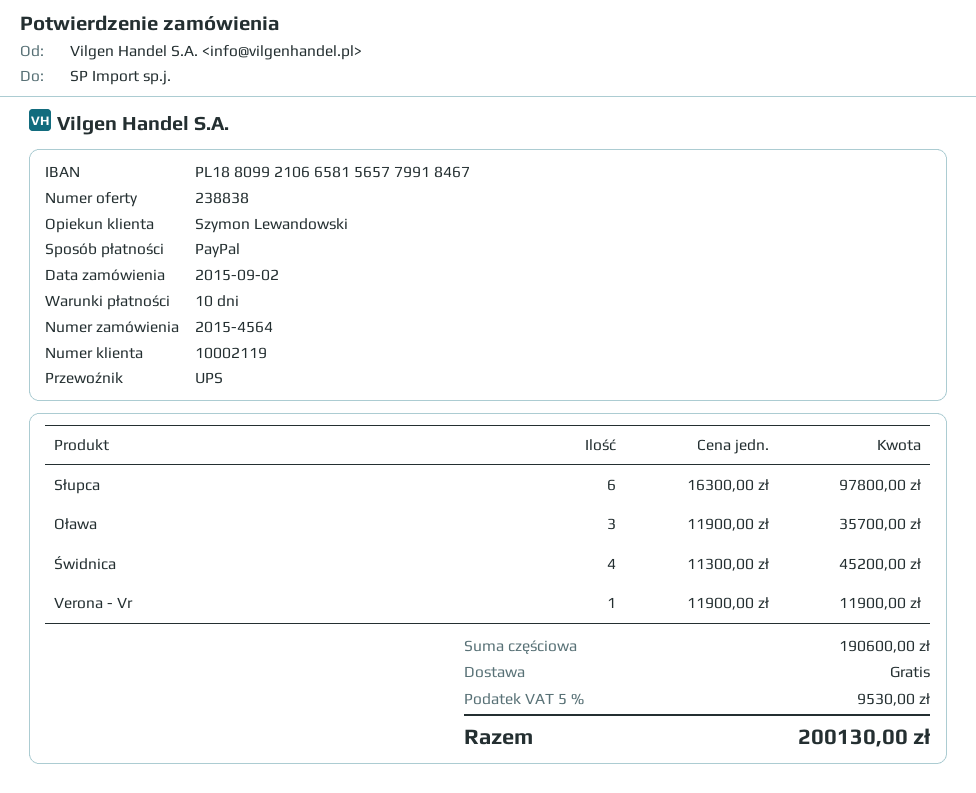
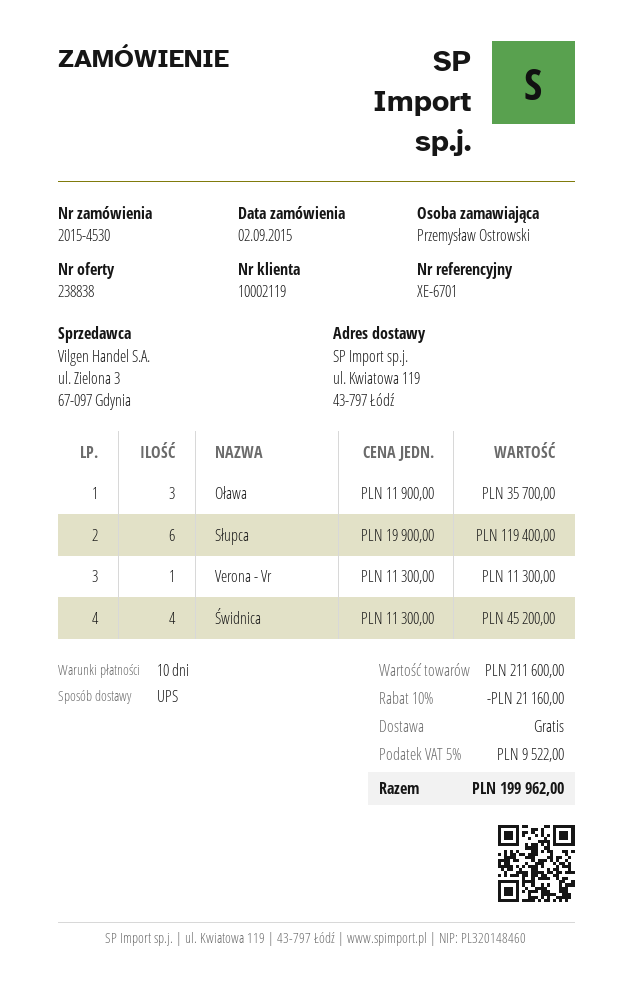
order number: 2015-4564 -> 2015-4530
Słupca: 6 x 16300.00 = 97800.00 -> 6 x 19900.00 = 119400.00
Verona - Vr: 1 x 11900.00 = 11900.00 -> 1 x 11300.00 = 11300.00
subtotal: 190600.00 -> 211600.00
discount: none -> 10% = 21160.00
tax: 5% = 9530.00 -> 5% = 9522.00
total: 200130.00 -> 199962.00

